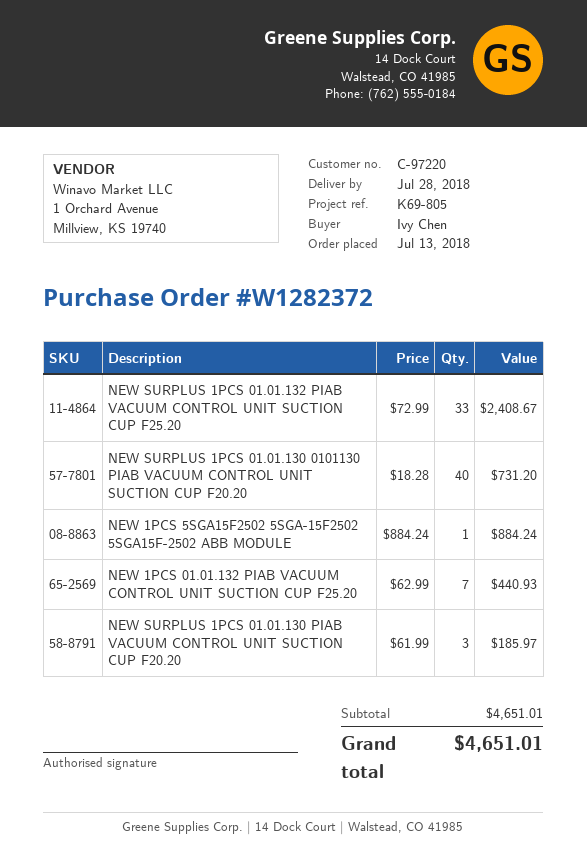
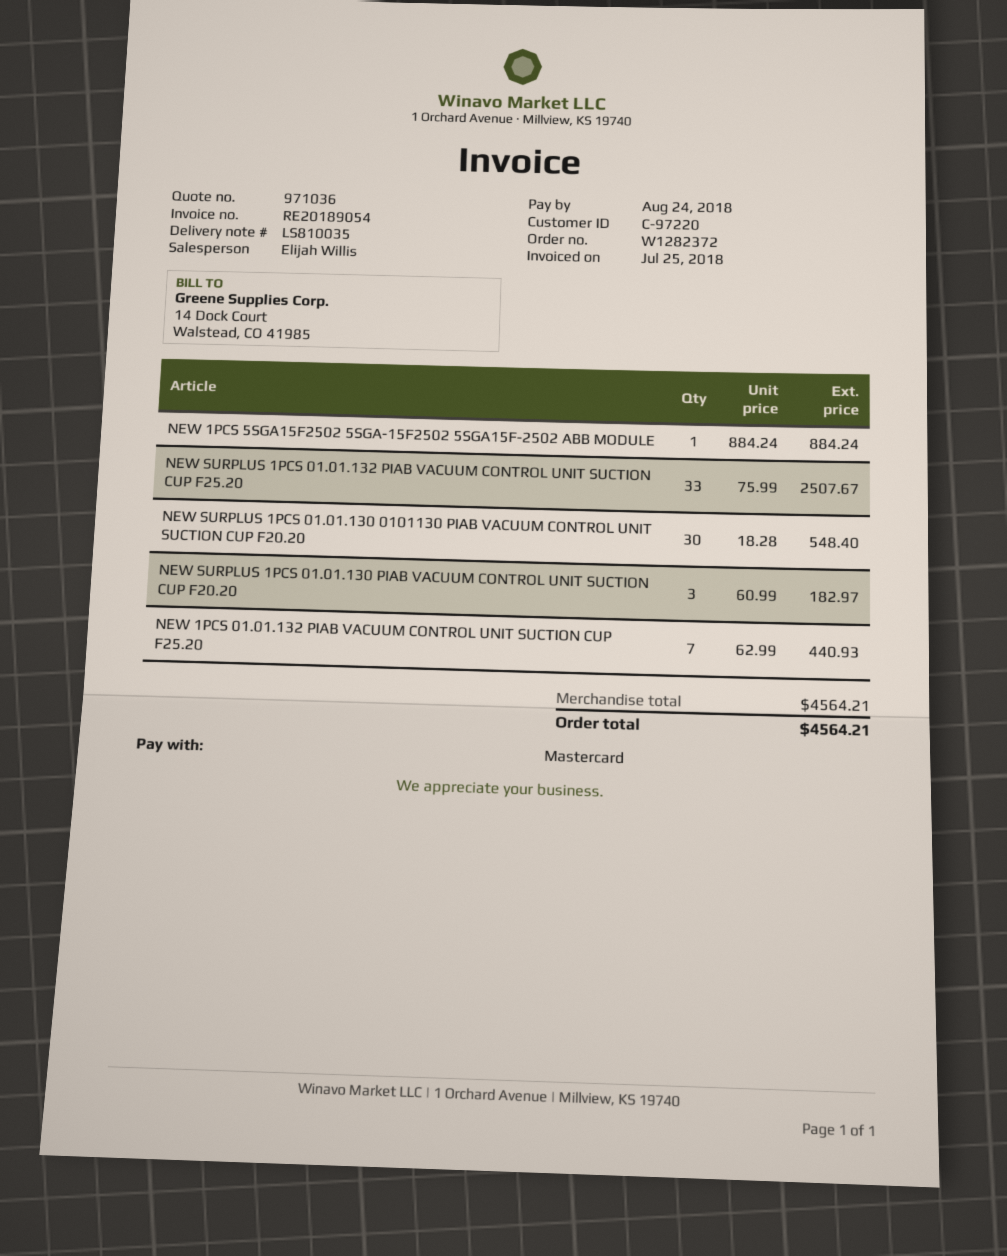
NEW SURPLUS 1PCS 01.01.132 PIAB VACUUM CONTROL UNIT SUCTION CUP F25.20: 33 x 72.99 = 2408.67 -> 33 x 75.99 = 2507.67
NEW SURPLUS 1PCS 01.01.130 0101130 PIAB VACUUM CONTROL UNIT SUCTION CUP F20.20: 40 x 18.28 = 731.20 -> 30 x 18.28 = 548.40
NEW SURPLUS 1PCS 01.01.130 PIAB VACUUM CONTROL UNIT SUCTION CUP F20.20: 3 x 61.99 = 185.97 -> 3 x 60.99 = 182.97
subtotal: 4651.01 -> 4564.21
total: 4651.01 -> 4564.21

